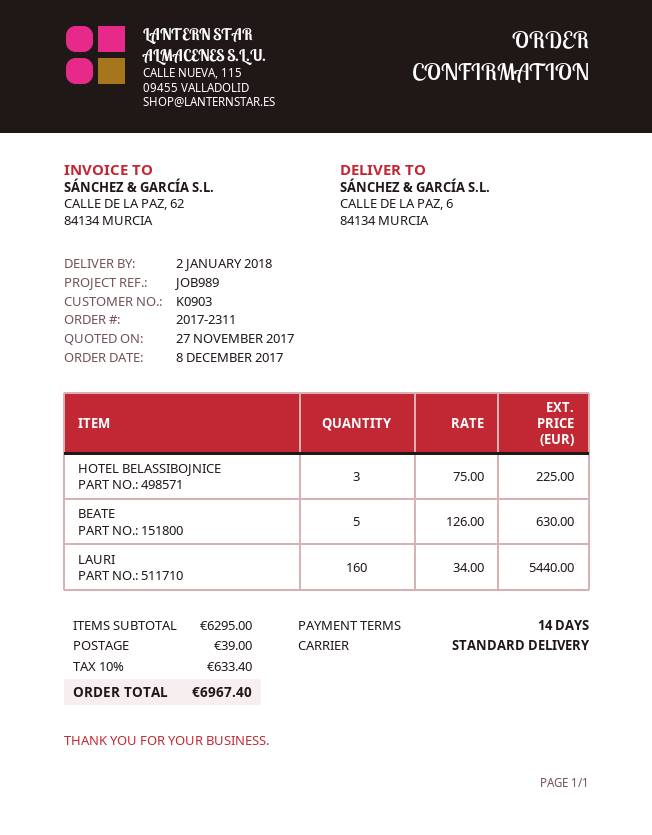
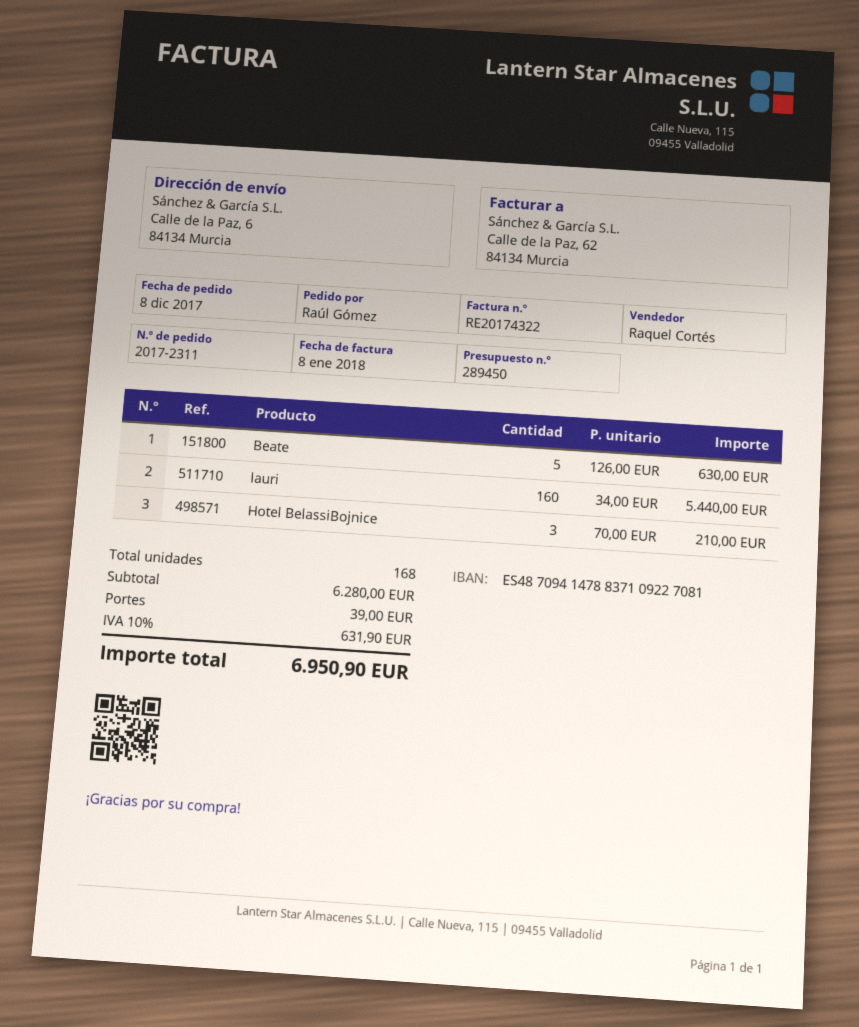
HOTEL BELASSIBOJNICE: 3 x 75.00 = 225.00 -> 3 x 70.00 = 210.00
subtotal: 6295.00 -> 6280.00
tax: 10% = 633.40 -> 10% = 631.90
total: 6967.40 -> 6950.90

